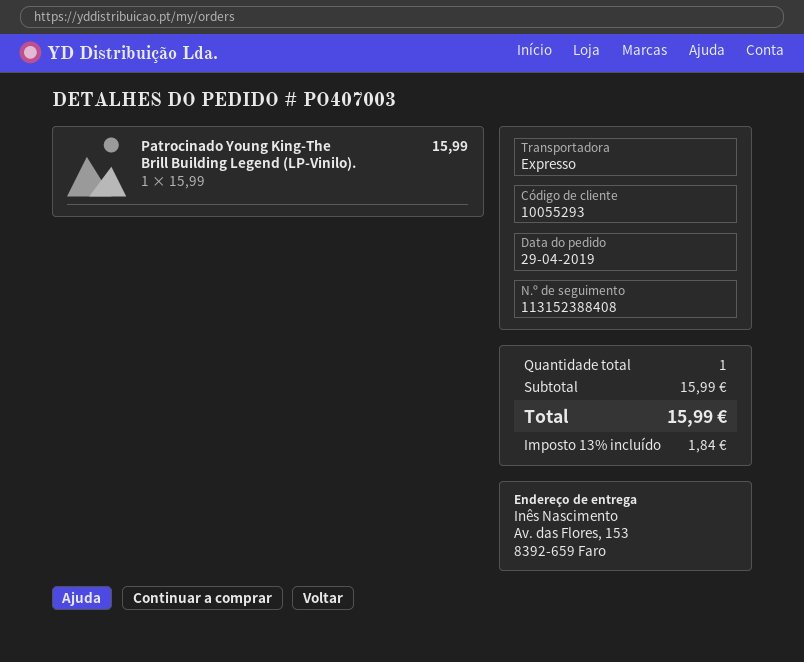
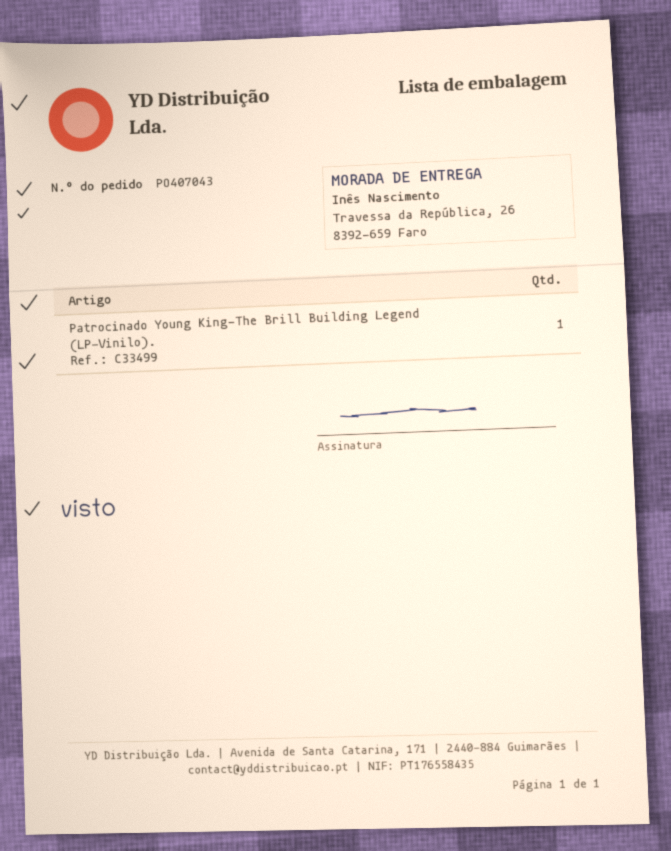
order number: PO407003 -> PO407043
ship to: Av. das Flores, 153, 8392-659 Faro -> Travessa da República, 26, 8392-659 Faro

